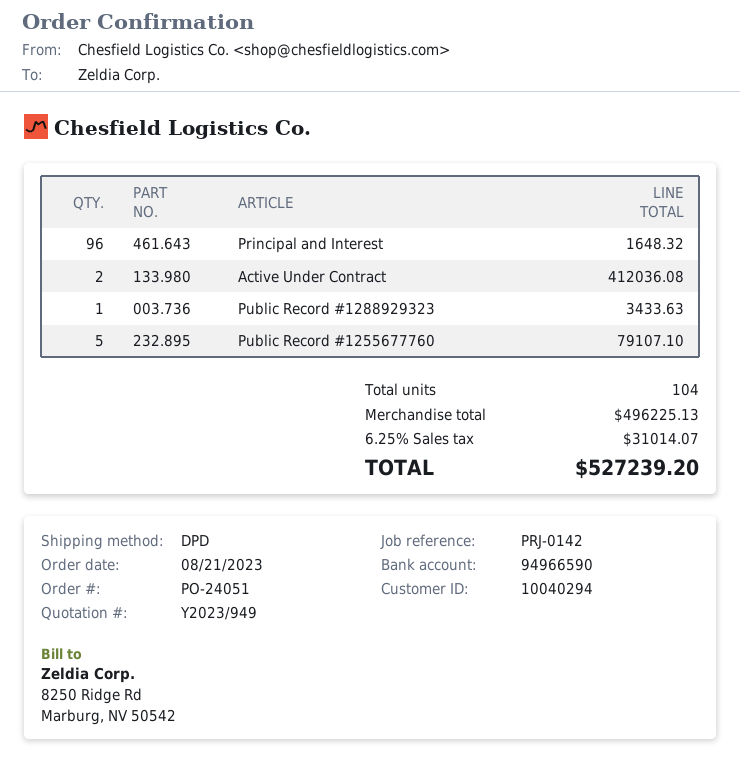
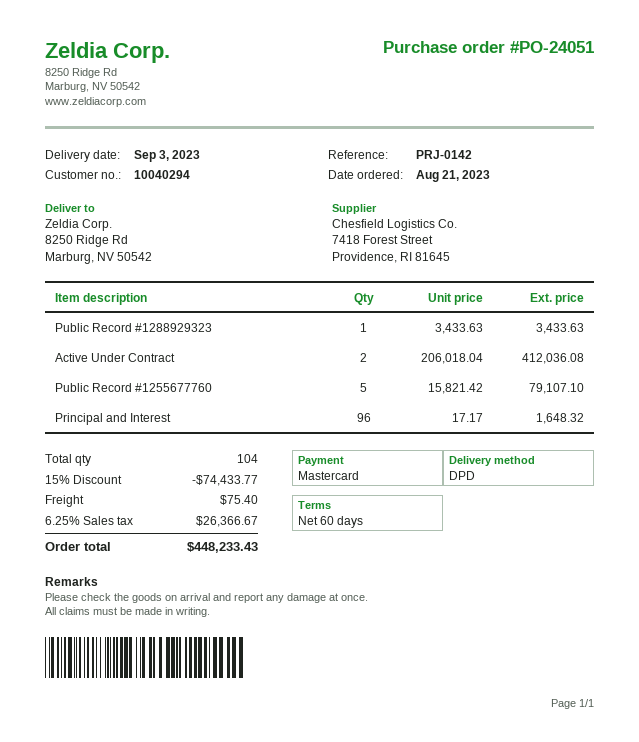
discount: none -> 15% = 74433.77
shipping: none -> 75.40
tax: 6.25% = 31014.07 -> 6.25% = 26366.67
total: 527239.20 -> 448233.43

